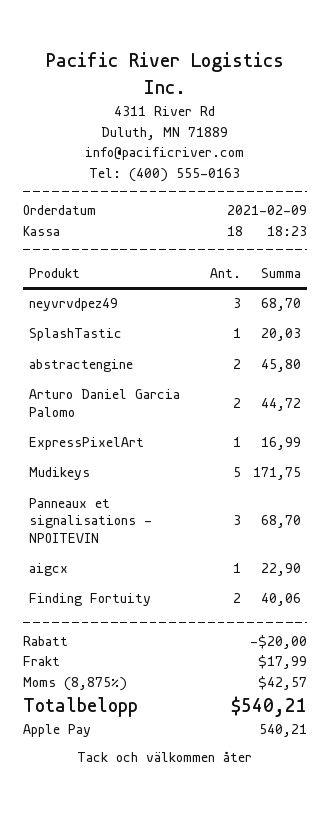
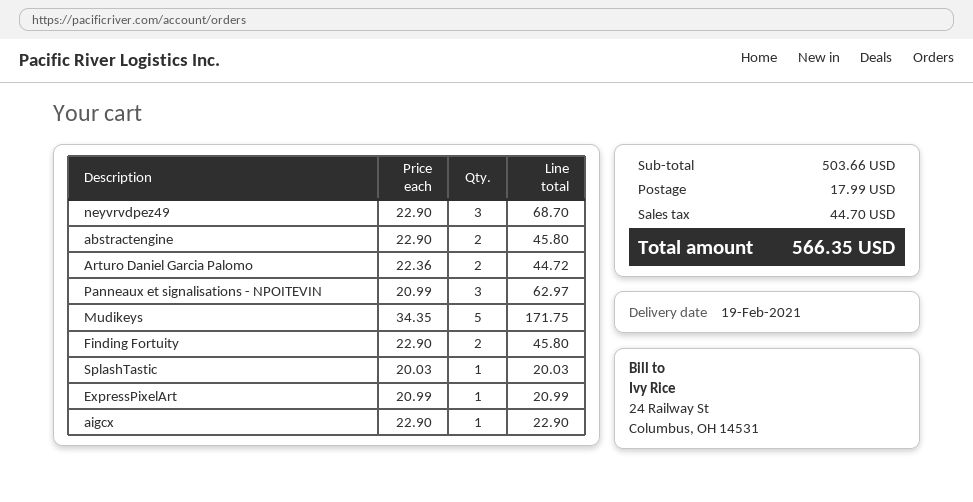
ExpressPixelArt: 1 for 16.99 -> 1 for 20.99
Panneaux et signalisations - NPOITEVIN: 3 for 68.70 -> 3 for 62.97
Finding Fortuity: 2 for 40.06 -> 2 for 45.80
discount: 20.00 -> none
tax: 42.57 -> 44.70
total: 540.21 -> 566.35

